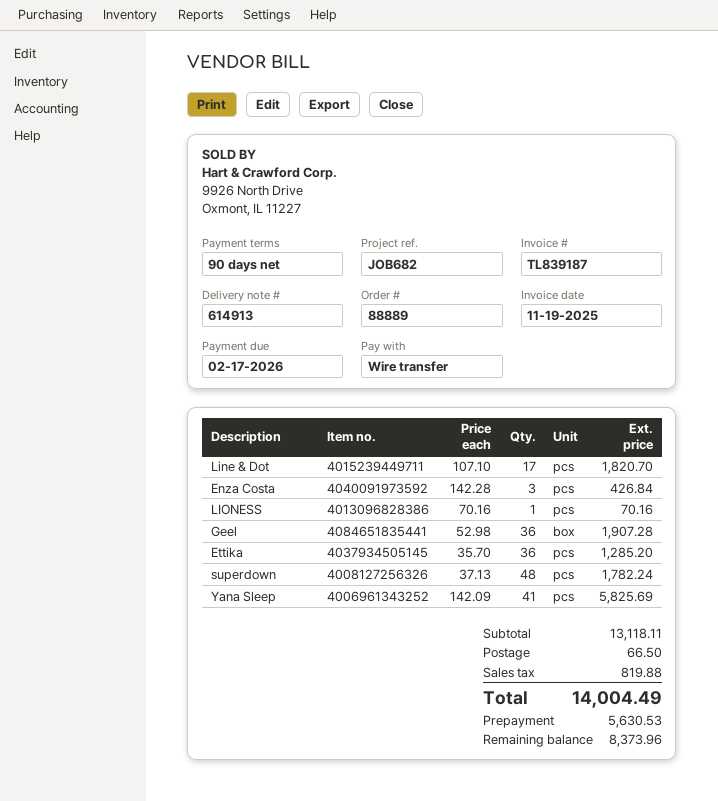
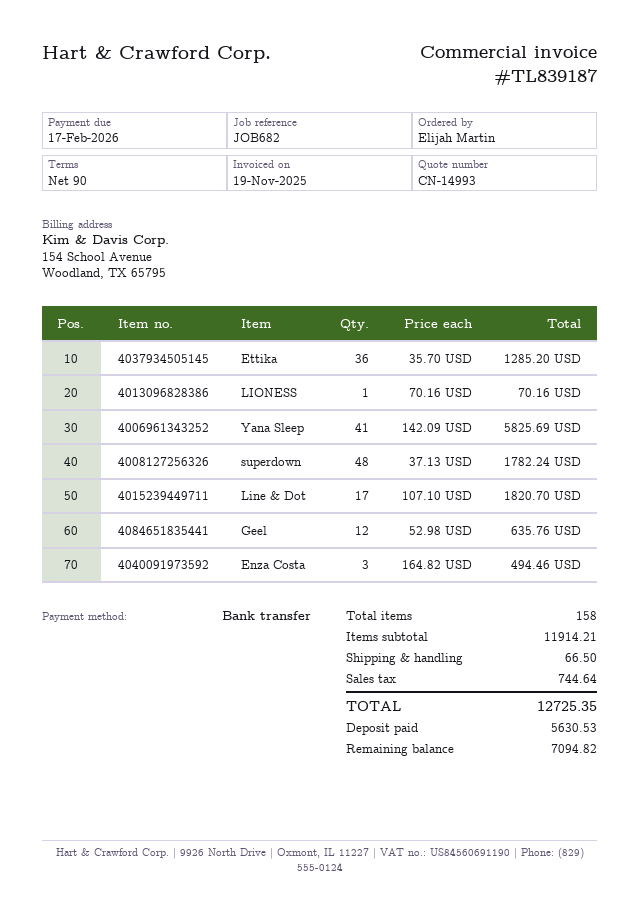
Enza Costa: 3 x 142.28 = 426.84 -> 3 x 164.82 = 494.46
Geel: 36 x 52.98 = 1907.28 -> 12 x 52.98 = 635.76
subtotal: 13118.11 -> 11914.21
tax: 819.88 -> 744.64
total: 14004.49 -> 12725.35
balance: 8373.96 -> 7094.82

